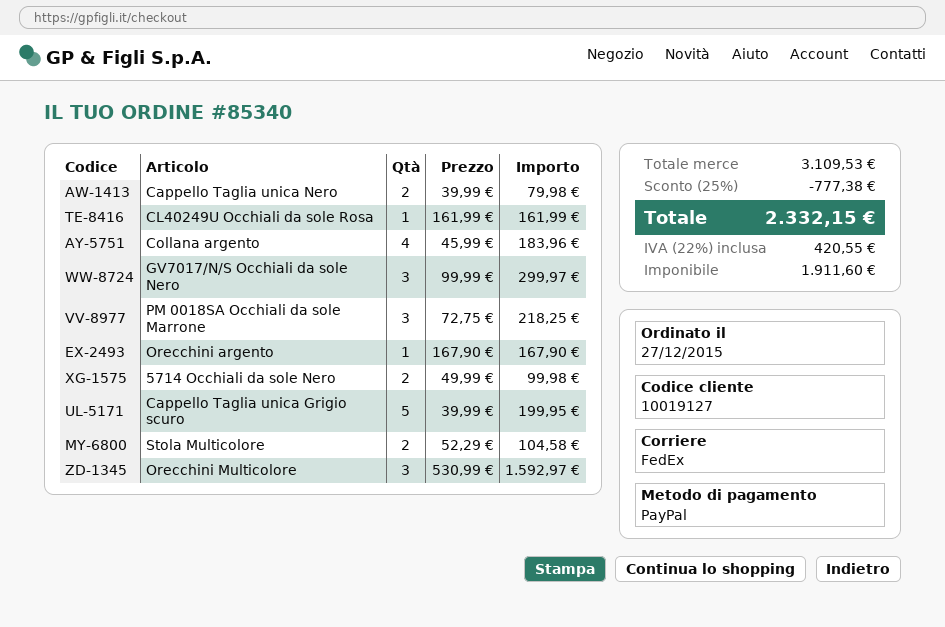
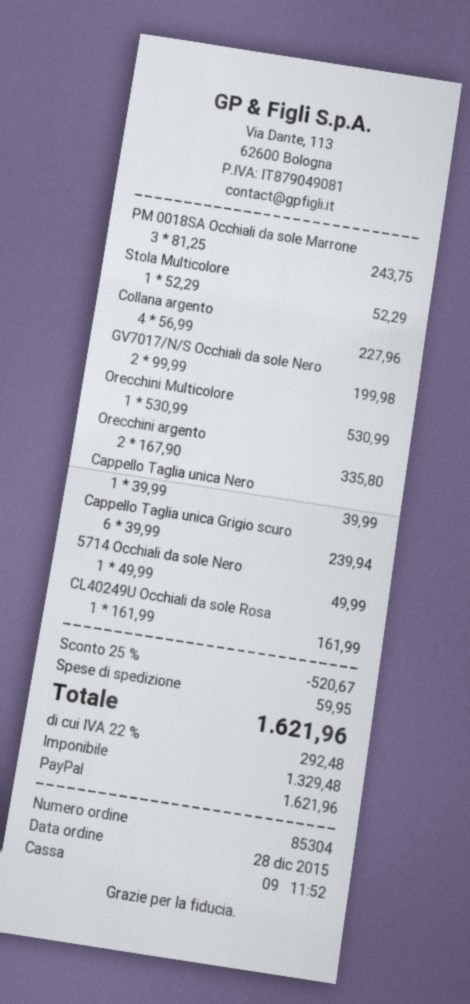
order number: 85340 -> 85304
order date: 2015-12-27 -> 2015-12-28
Cappello Taglia unica Nero: 2 x 39.99 = 79.98 -> 1 x 39.99 = 39.99
Collana argento: 4 x 45.99 = 183.96 -> 4 x 56.99 = 227.96
GV7017/N/S Occhiali da sole Nero: 3 x 99.99 = 299.97 -> 2 x 99.99 = 199.98
PM 0018SA Occhiali da sole Marrone: 3 x 72.75 = 218.25 -> 3 x 81.25 = 243.75
Orecchini argento: 1 x 167.90 = 167.90 -> 2 x 167.90 = 335.80
5714 Occhiali da sole Nero: 2 x 49.99 = 99.98 -> 1 x 49.99 = 49.99
Cappello Taglia unica Grigio scuro: 5 x 39.99 = 199.95 -> 6 x 39.99 = 239.94
Stola Multicolore: 2 x 52.29 = 104.58 -> 1 x 52.29 = 52.29
Orecchini Multicolore: 3 x 530.99 = 1592.97 -> 1 x 530.99 = 530.99
discount: 25% = 777.38 -> 25% = 520.67
shipping: none -> 59.95
net: 1911.60 -> 1329.48
tax: 22% = 420.55 -> 22% = 292.48
total: 2332.15 -> 1621.96

